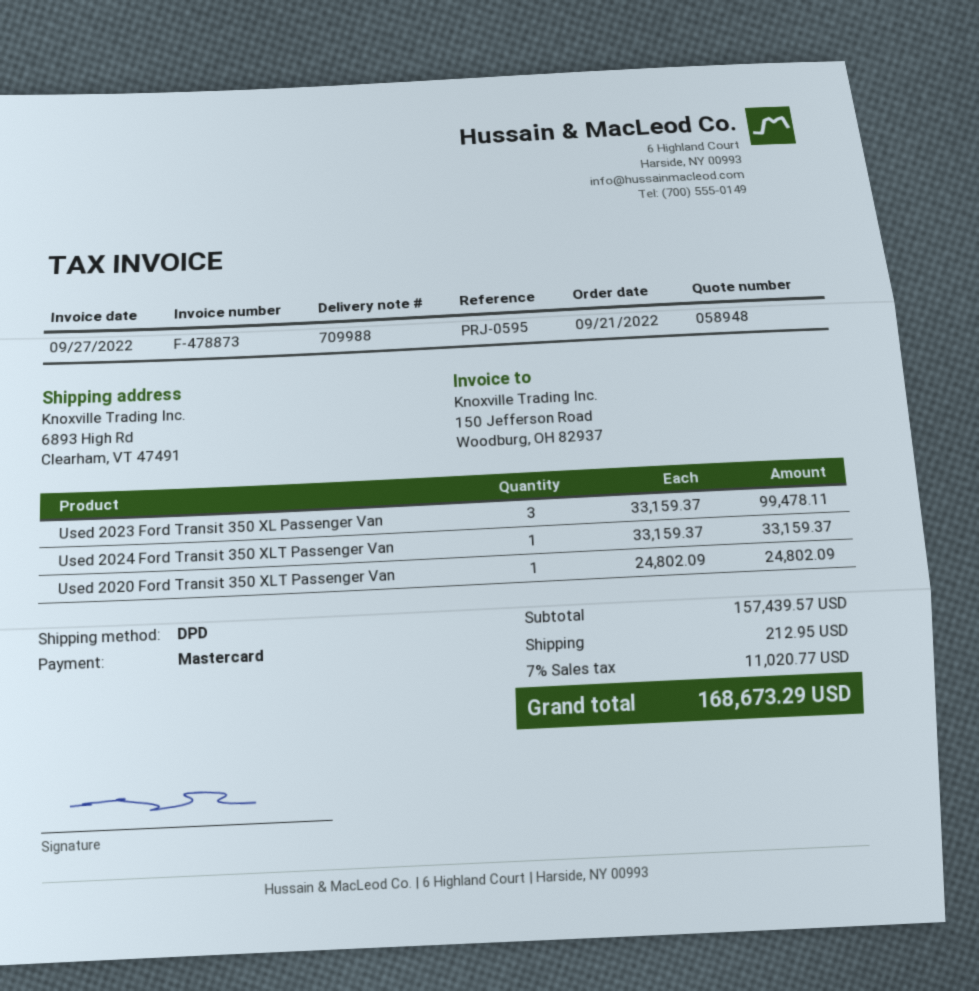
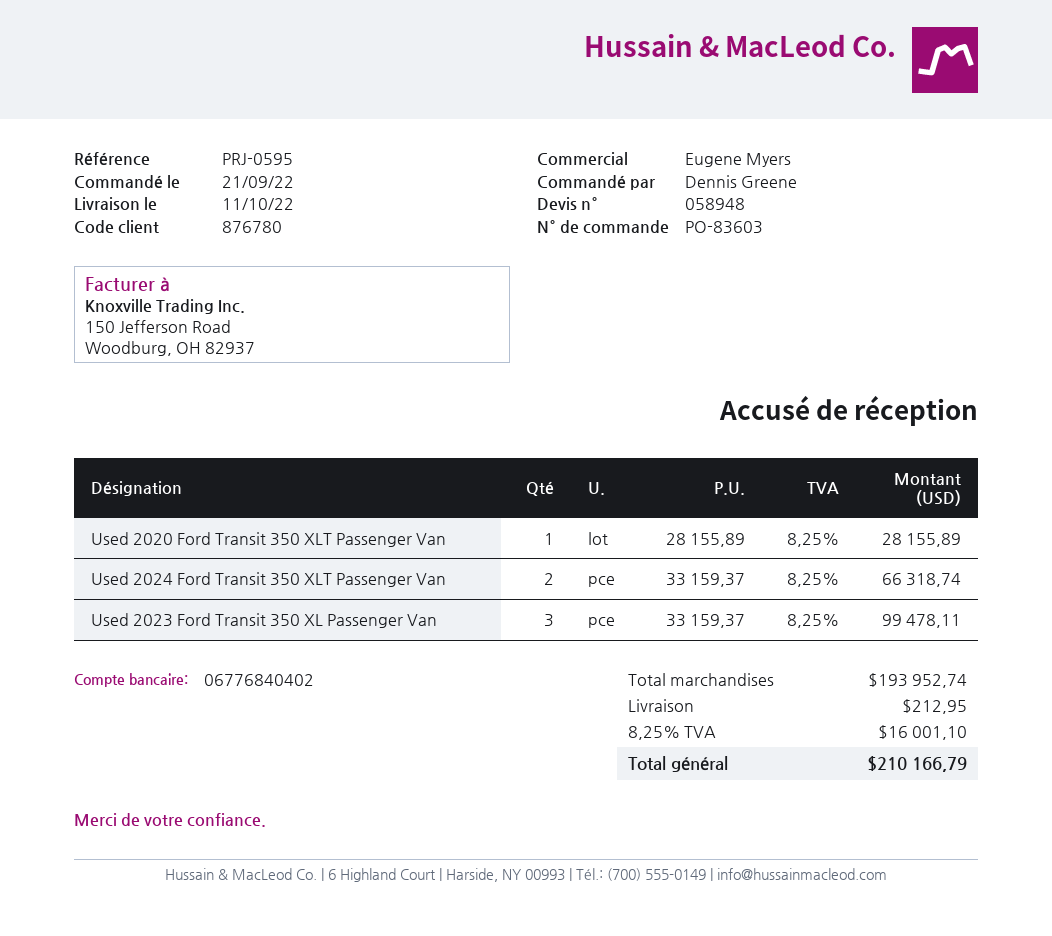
Used 2024 Ford Transit 350 XLT Passenger Van: 1 x 33159.37 = 33159.37 -> 2 x 33159.37 = 66318.74
Used 2020 Ford Transit 350 XLT Passenger Van: 1 x 24802.09 = 24802.09 -> 1 x 28155.89 = 28155.89
subtotal: 157439.57 -> 193952.74
tax: 7% = 11020.77 -> 8.25% = 16001.10
total: 168673.29 -> 210166.79

